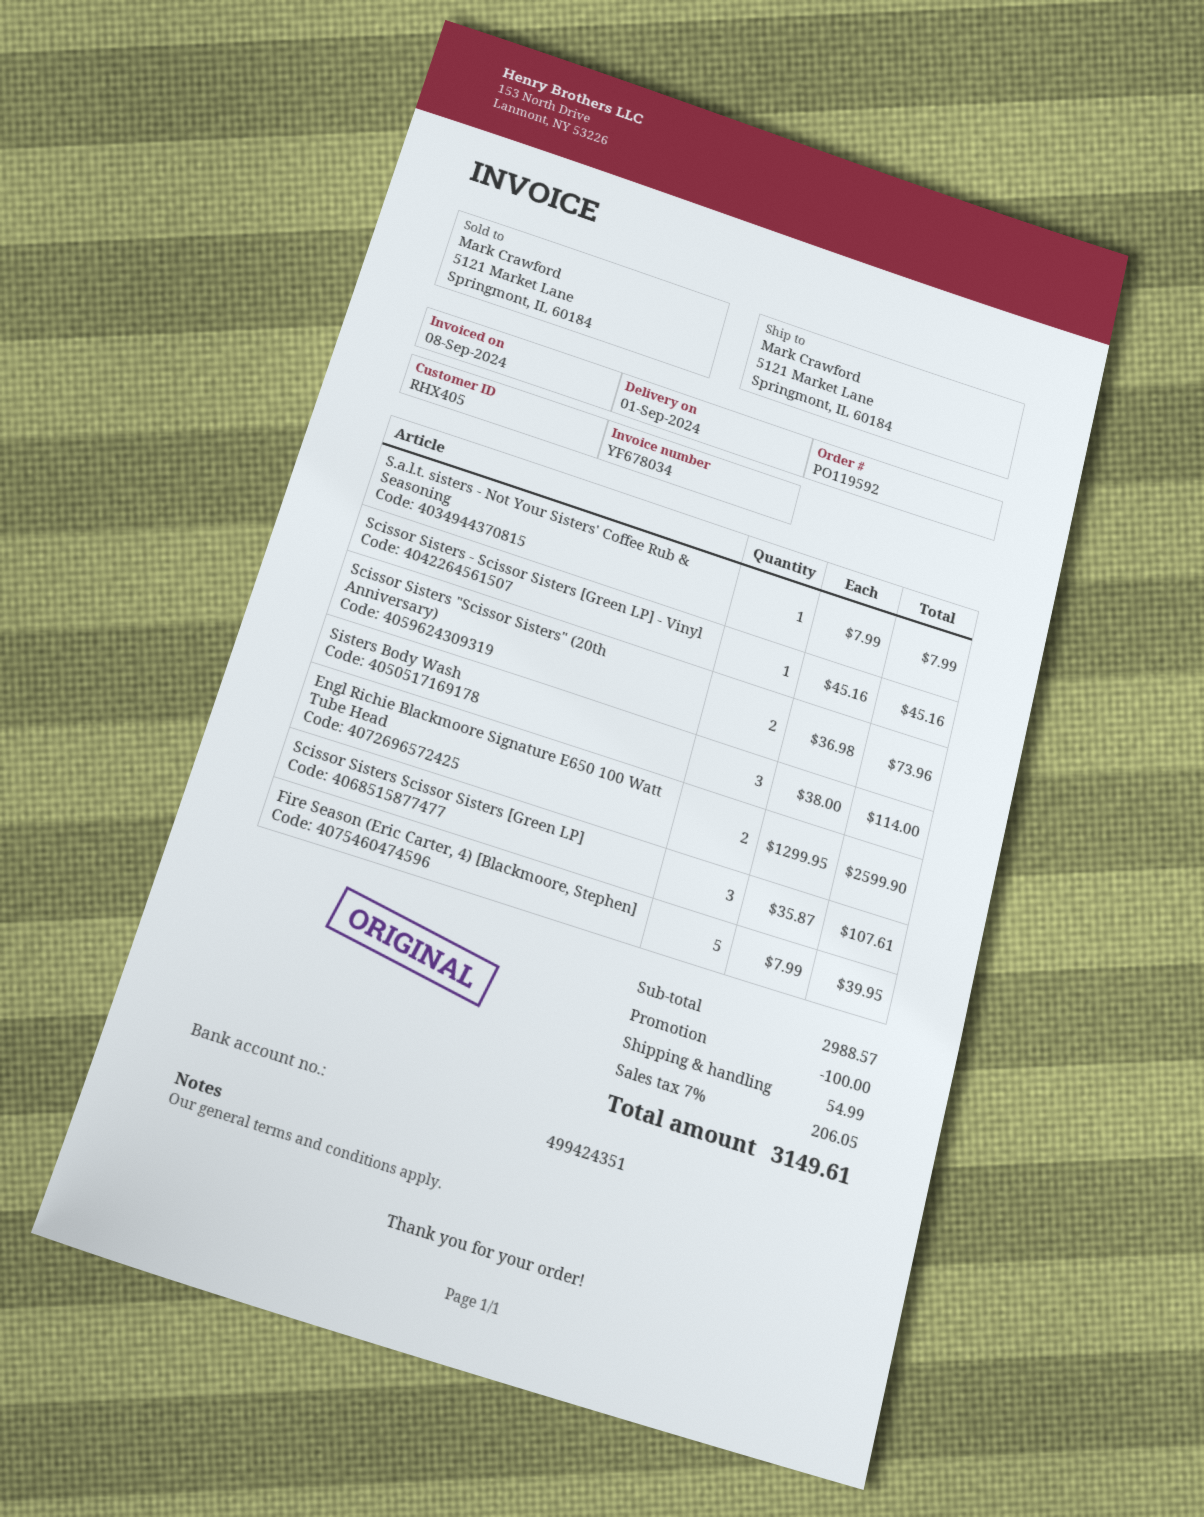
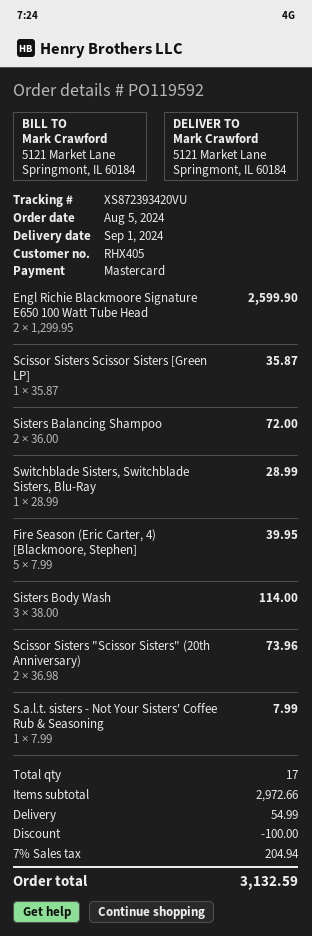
Scissor Sisters - Scissor Sisters [Green LP] - Vinyl: 1 x 45.16 = 45.16 -> none
Scissor Sisters Scissor Sisters [Green LP]: 3 x 35.87 = 107.61 -> 1 x 35.87 = 35.87
Sisters Balancing Shampoo: none -> 2 x 36.00 = 72.00
Switchblade Sisters, Switchblade Sisters, Blu-Ray: none -> 1 x 28.99 = 28.99
subtotal: 2988.57 -> 2972.66
tax: 7% = 206.05 -> 7% = 204.94
total: 3149.61 -> 3132.59

